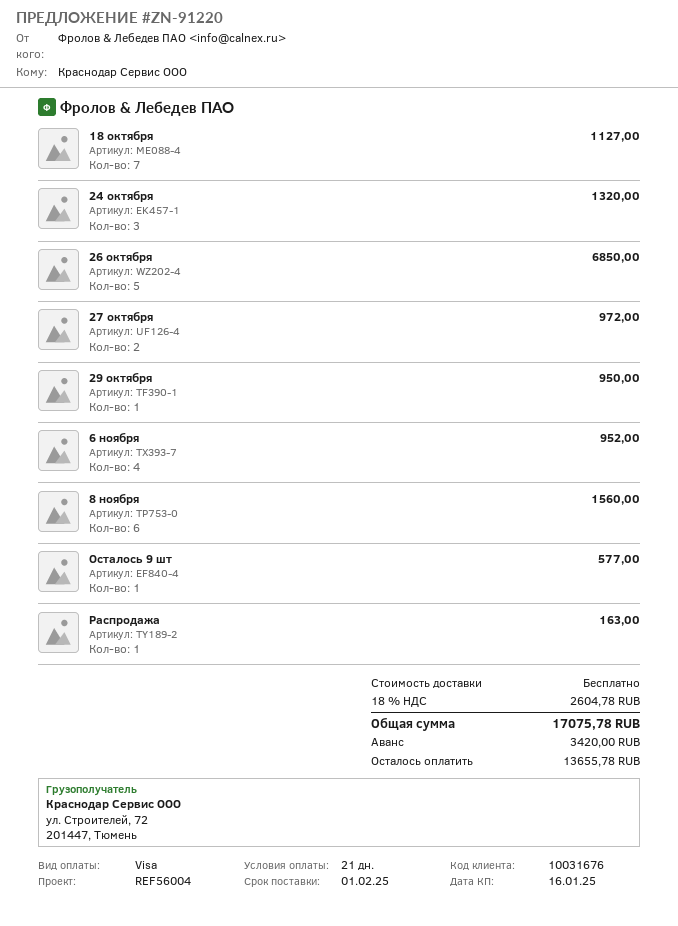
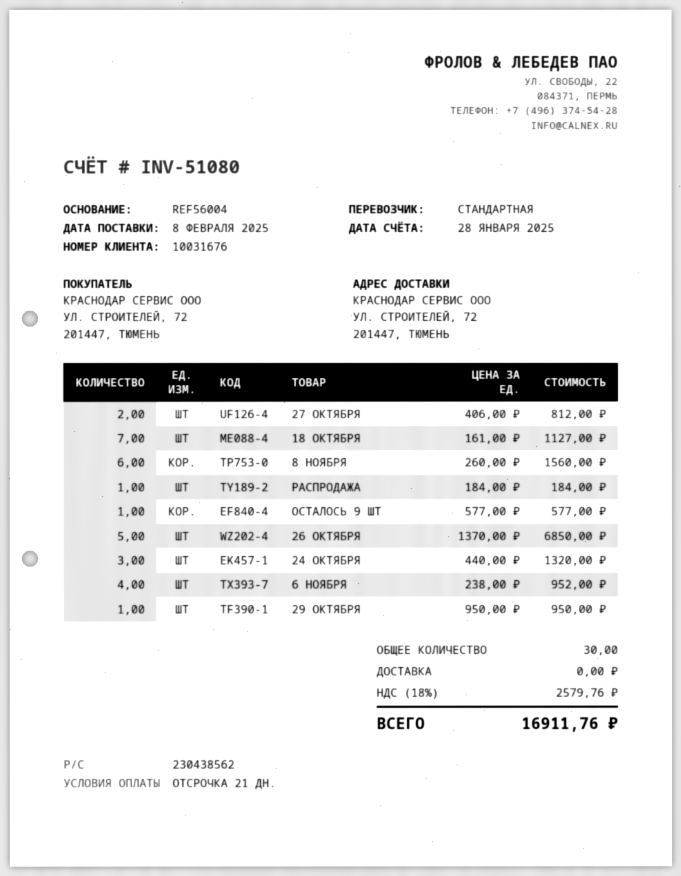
delivery date: 2025-02-01 -> 2025-02-08
27 октября: 2 for 972.00 -> 2 for 812.00
Распродажа: 1 for 163.00 -> 1 for 184.00
tax: 18% = 2604.78 -> 18% = 2579.76
total: 17075.78 -> 16911.76

